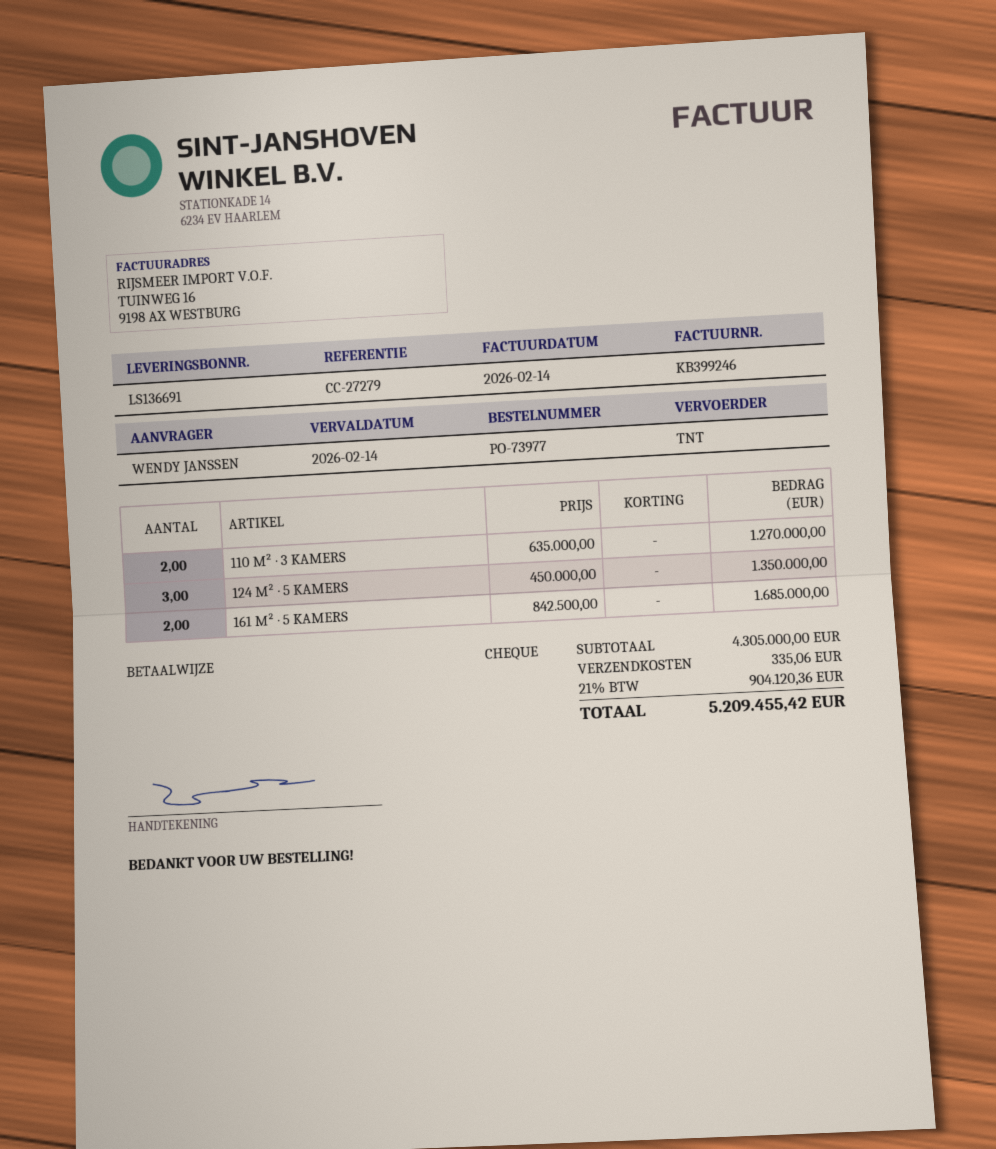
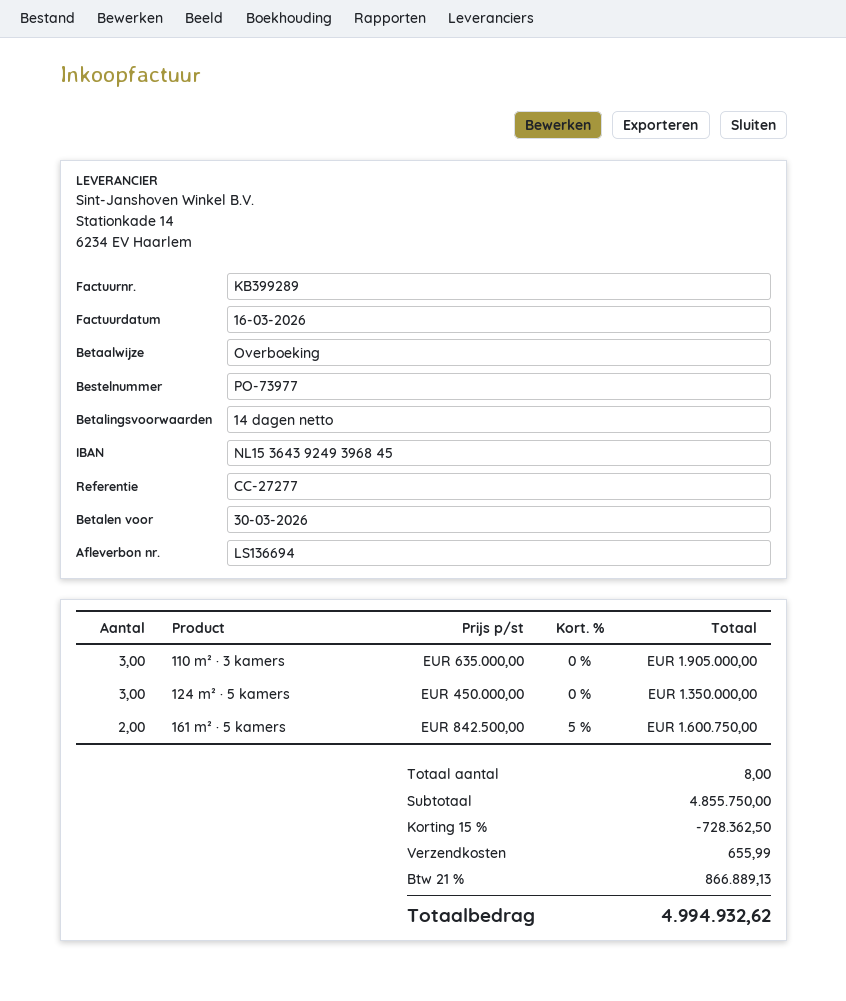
delivery note number: LS136691 -> LS136694
invoice number: KB399246 -> KB399289
invoice date: 2026-02-14 -> 2026-03-16
due date: 2026-02-14 -> 2026-03-30
reference: CC-27279 -> CC-27277
payment method: cheque -> bank transfer
110 M² · 3 KAMERS: 2 x 635000.00 = 1270000.00 -> 3 x 635000.00 = 1905000.00
161 M² · 5 KAMERS: 2 x 842500.00 = 1685000.00 -> 2 x 842500.00 - 5% = 1600750.00
subtotal: 4305000.00 -> 4855750.00
discount: none -> 15% = 728362.50
shipping: 335.06 -> 655.99
tax: 21% = 904120.36 -> 21% = 866889.13
total: 5209455.42 -> 4994932.62

